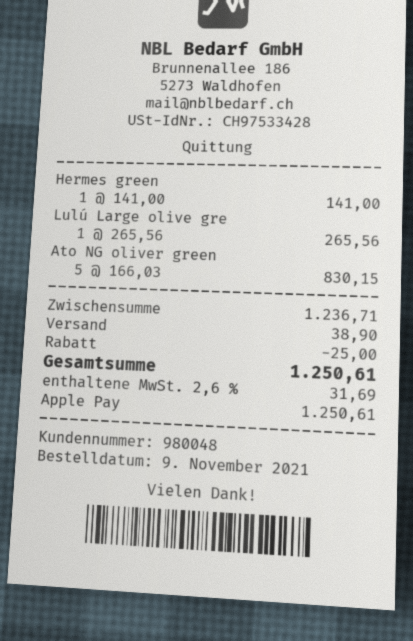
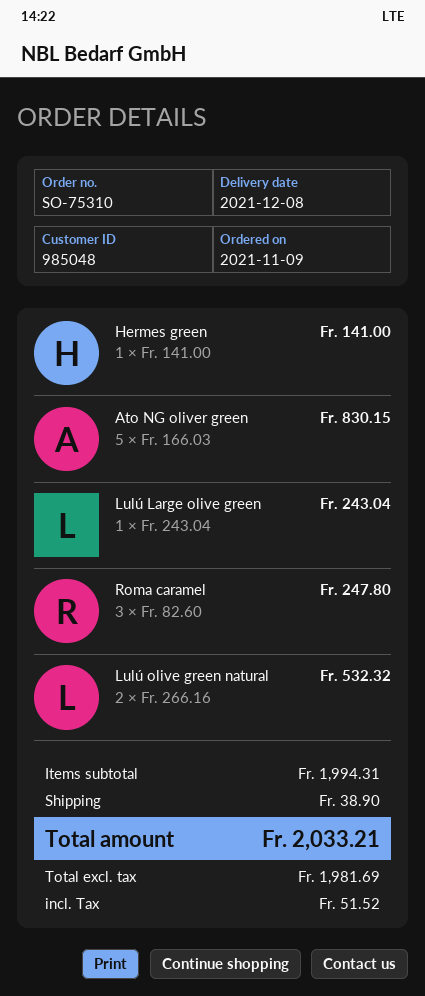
customer number: 980048 -> 985048
Lulú Large olive gre: 1 x 265.56 = 265.56 -> 1 x 243.04 = 243.04
Roma caramel: none -> 3 x 82.60 = 247.80
Lulú olive green natural: none -> 2 x 266.16 = 532.32
subtotal: 1236.71 -> 1994.31
discount: 25.00 -> none
tax: 31.69 -> 51.52
total: 1250.61 -> 2033.21

